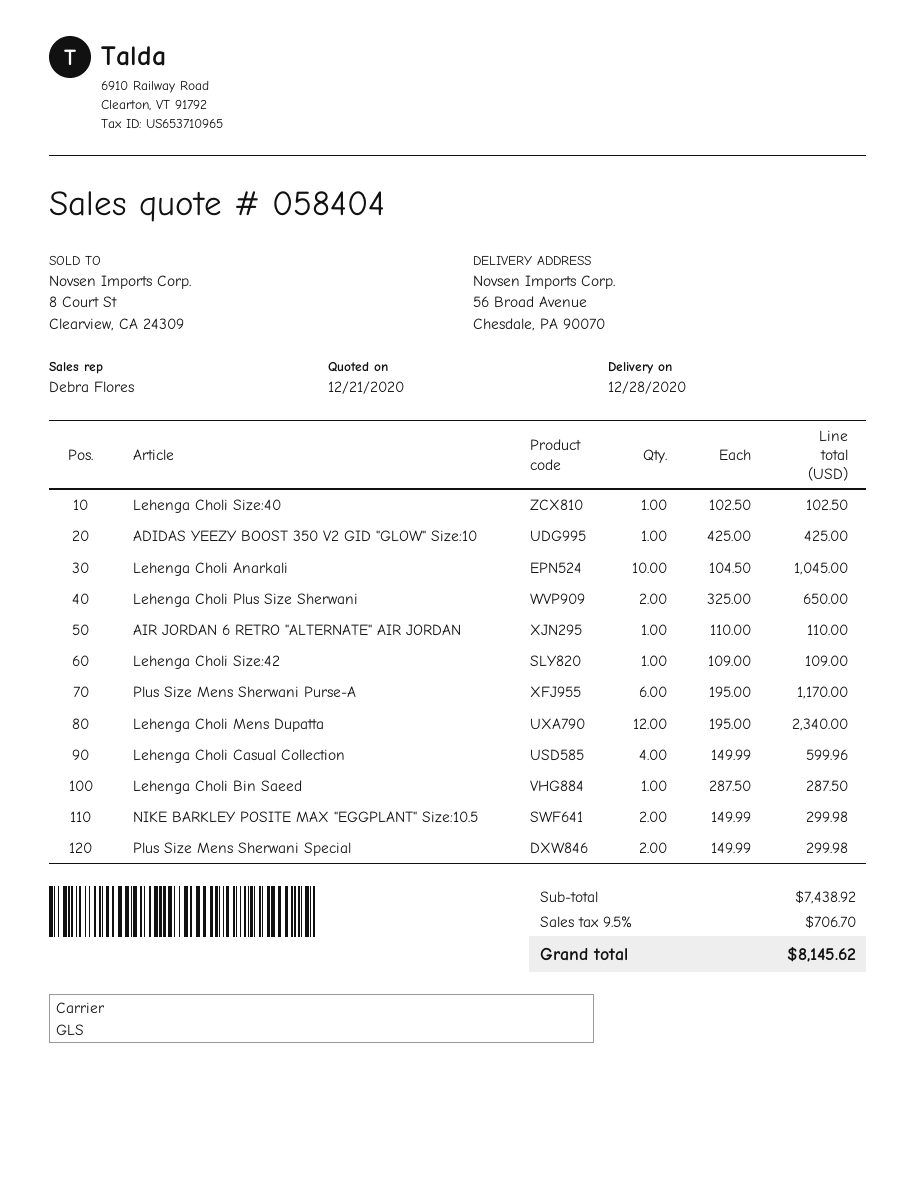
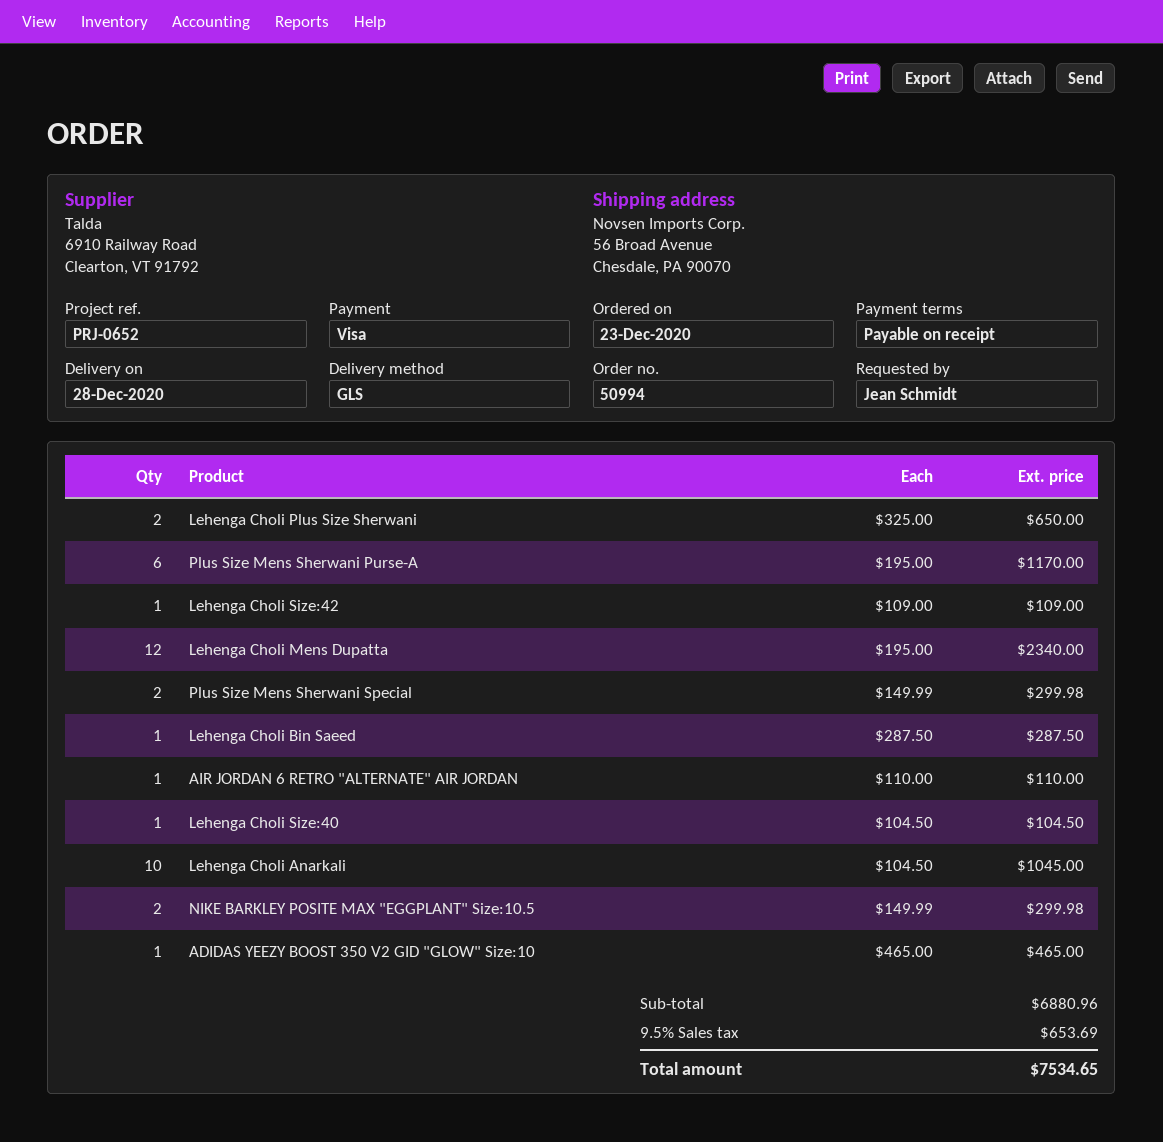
Lehenga Choli Size:40: 1 x 102.50 = 102.50 -> 1 x 104.50 = 104.50
ADIDAS YEEZY BOOST 350 V2 GID "GLOW" Size:10: 1 x 425.00 = 425.00 -> 1 x 465.00 = 465.00
Lehenga Choli Casual Collection: 4 x 149.99 = 599.96 -> none
subtotal: 7438.92 -> 6880.96
tax: 9.5% = 706.70 -> 9.5% = 653.69
total: 8145.62 -> 7534.65

